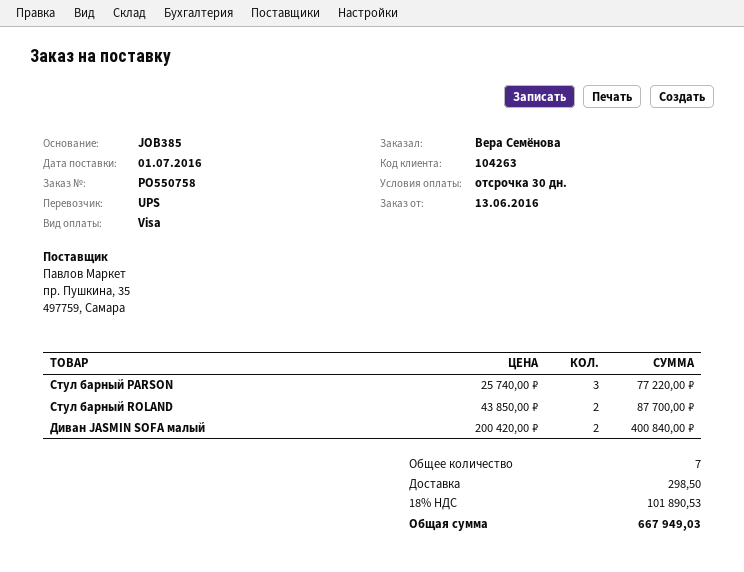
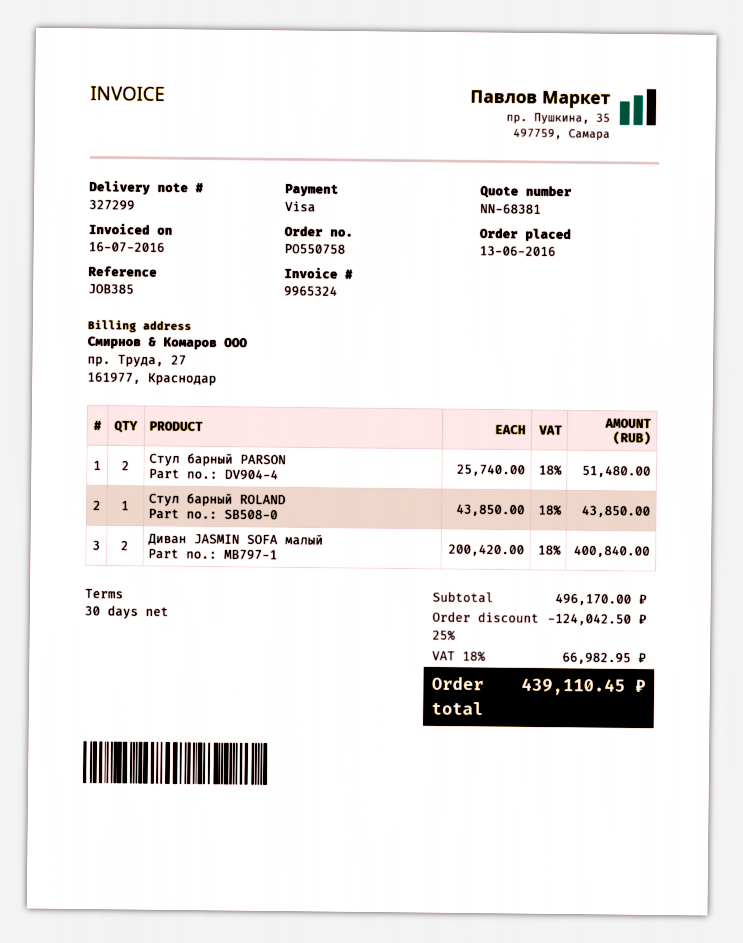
Стул барный PARSON: 3 x 25740.00 = 77220.00 -> 2 x 25740.00 = 51480.00
Стул барный ROLAND: 2 x 43850.00 = 87700.00 -> 1 x 43850.00 = 43850.00
discount: none -> 25% = 124042.50
shipping: 298.50 -> none
tax: 18% = 101890.53 -> 18% = 66982.95
total: 667949.03 -> 439110.45

